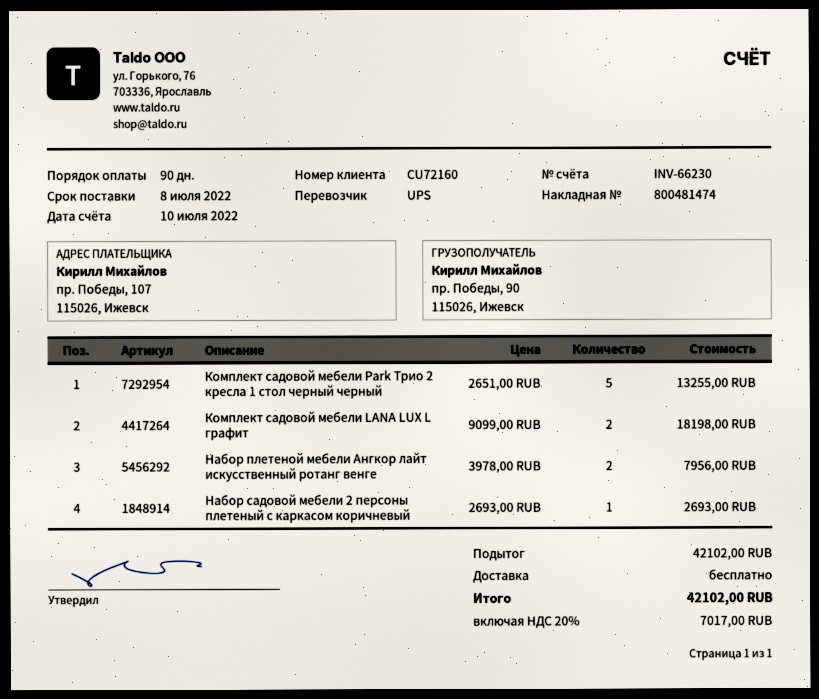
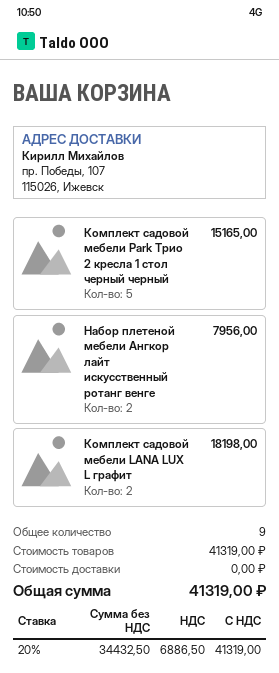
ship to: пр. Победы, 90, 115026, Ижевск -> пр. Победы, 107, 115026, Ижевск
Комплект садовой мебели Park Трио 2 кресла 1 стол черный черный: 5 for 13255.00 -> 5 for 15165.00
Набор садовой мебели 2 персоны плетеный с каркасом коричневый: 1 for 2693.00 -> none
subtotal: 42102.00 -> 41319.00
tax: 20% = 7017.00 -> 20% = 6886.50
total: 42102.00 -> 41319.00

